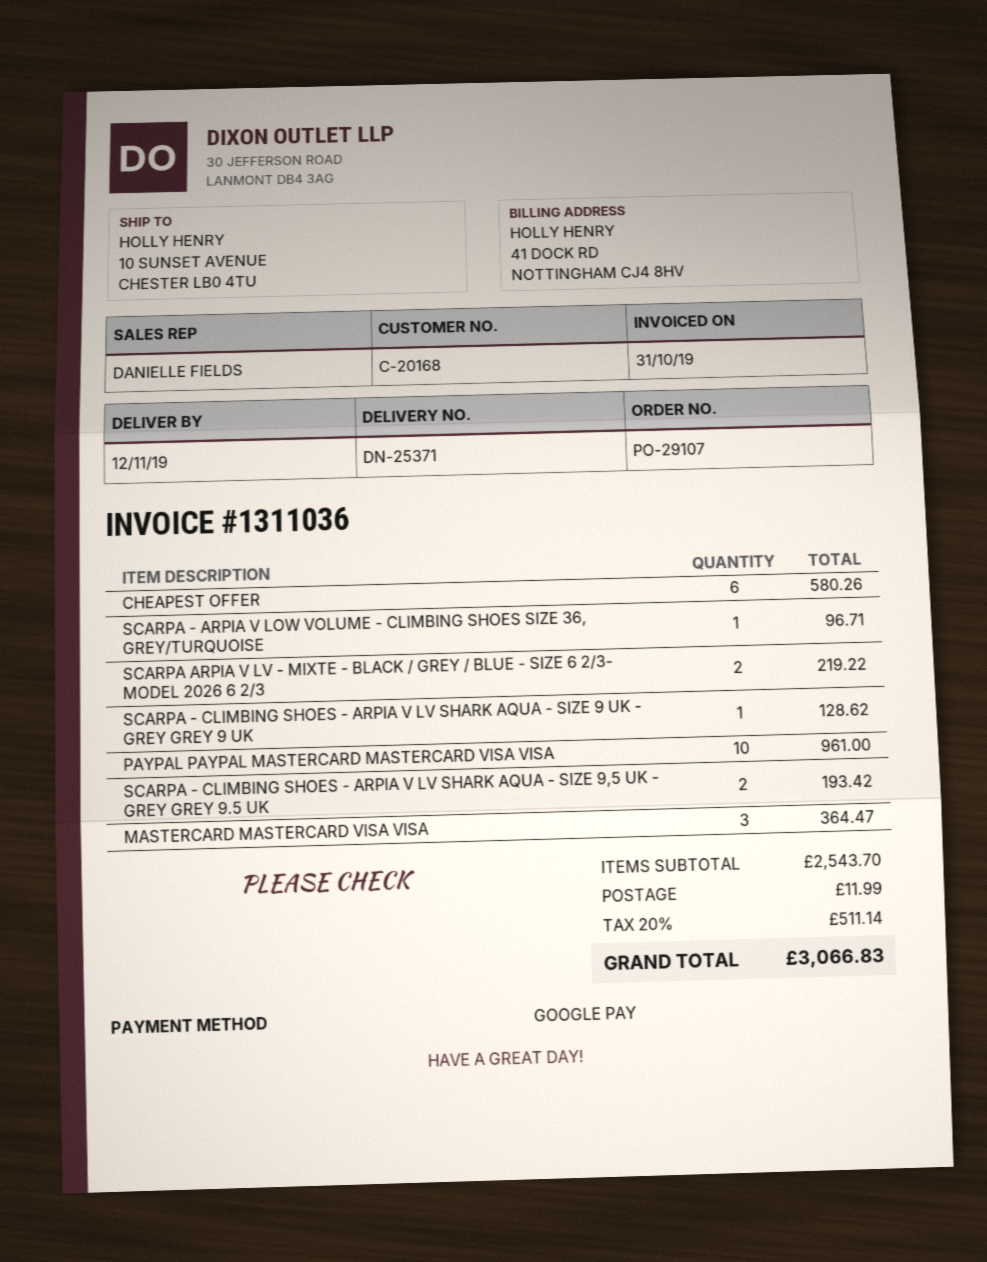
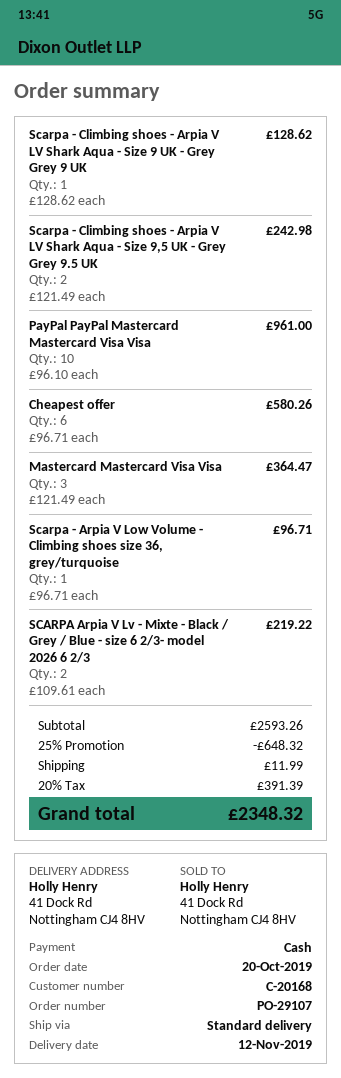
payment method: Google Pay -> cash
ship to: 10 SUNSET AVENUE, CHESTER LB0 4TU -> 41 Dock Rd, Nottingham CJ4 8HV
SCARPA - CLIMBING SHOES - ARPIA V LV SHARK AQUA - SIZE 9,5 UK - GREY GREY 9.5 UK: 2 for 193.42 -> 2 for 242.98
subtotal: 2543.70 -> 2593.26
discount: none -> 25% = 648.32
tax: 20% = 511.14 -> 20% = 391.39
total: 3066.83 -> 2348.32

